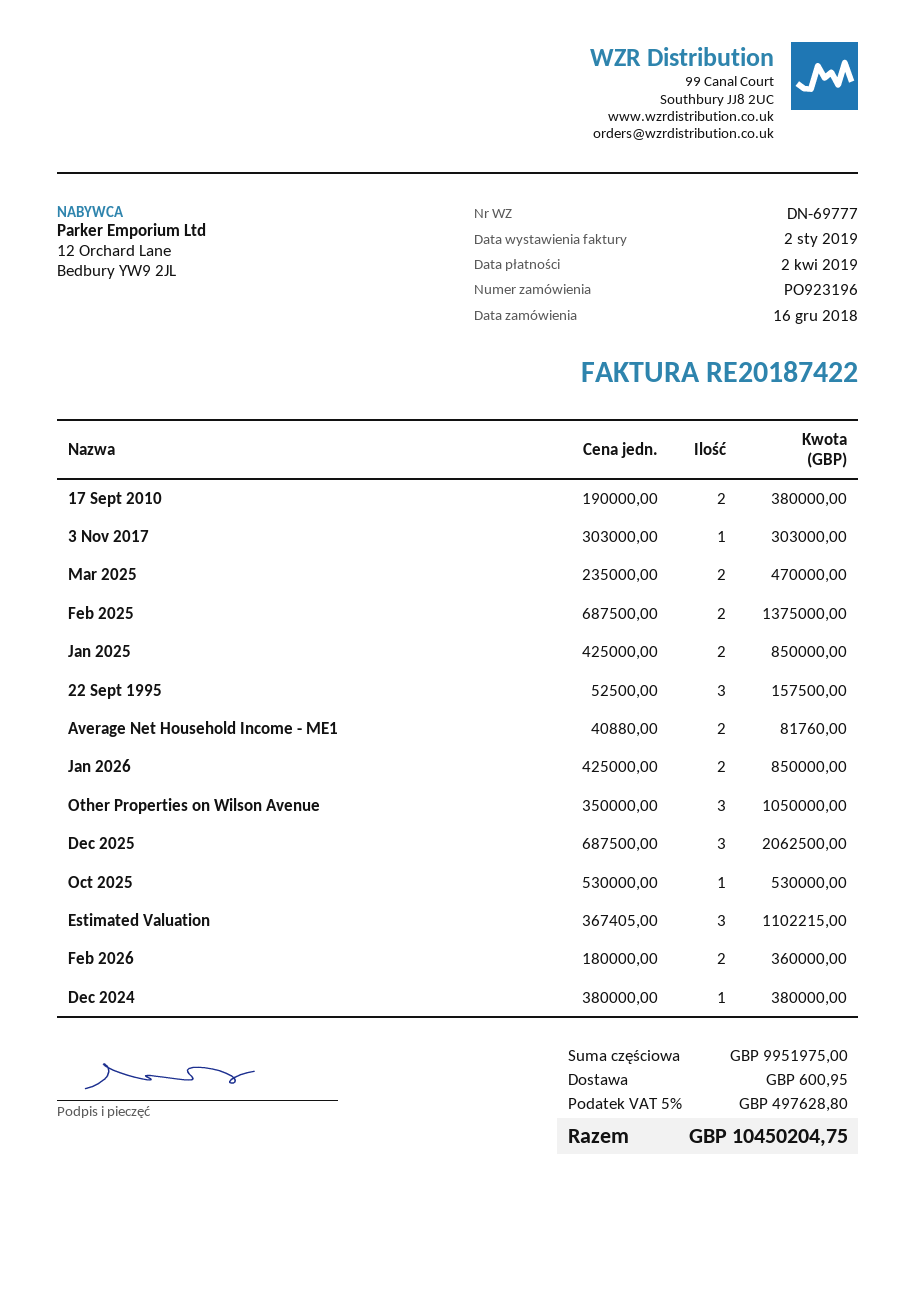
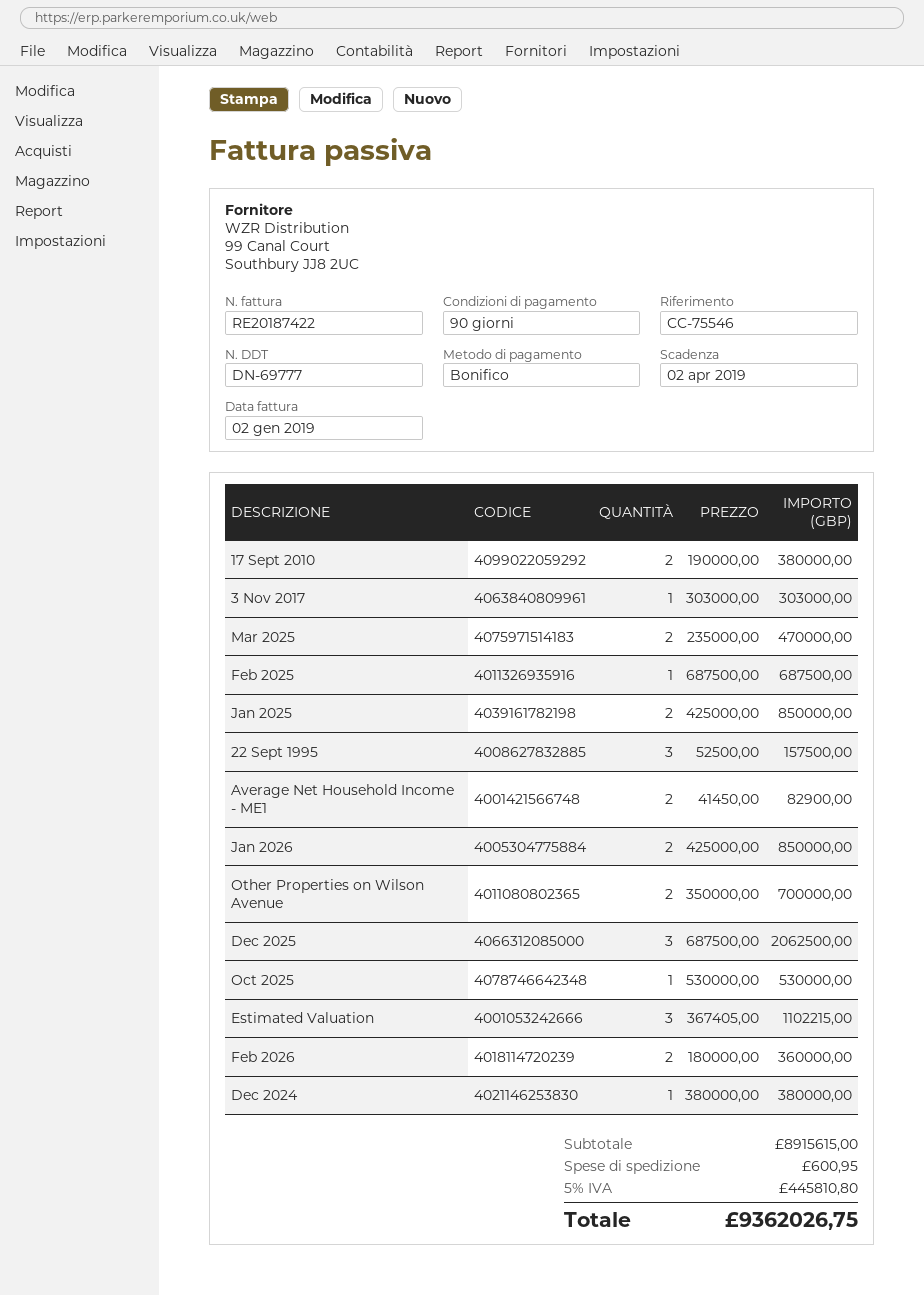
Feb 2025: 2 x 687500.00 = 1375000.00 -> 1 x 687500.00 = 687500.00
Average Net Household Income - ME1: 2 x 40880.00 = 81760.00 -> 2 x 41450.00 = 82900.00
Other Properties on Wilson Avenue: 3 x 350000.00 = 1050000.00 -> 2 x 350000.00 = 700000.00
subtotal: 9951975.00 -> 8915615.00
tax: 5% = 497628.80 -> 5% = 445810.80
total: 10450204.75 -> 9362026.75

